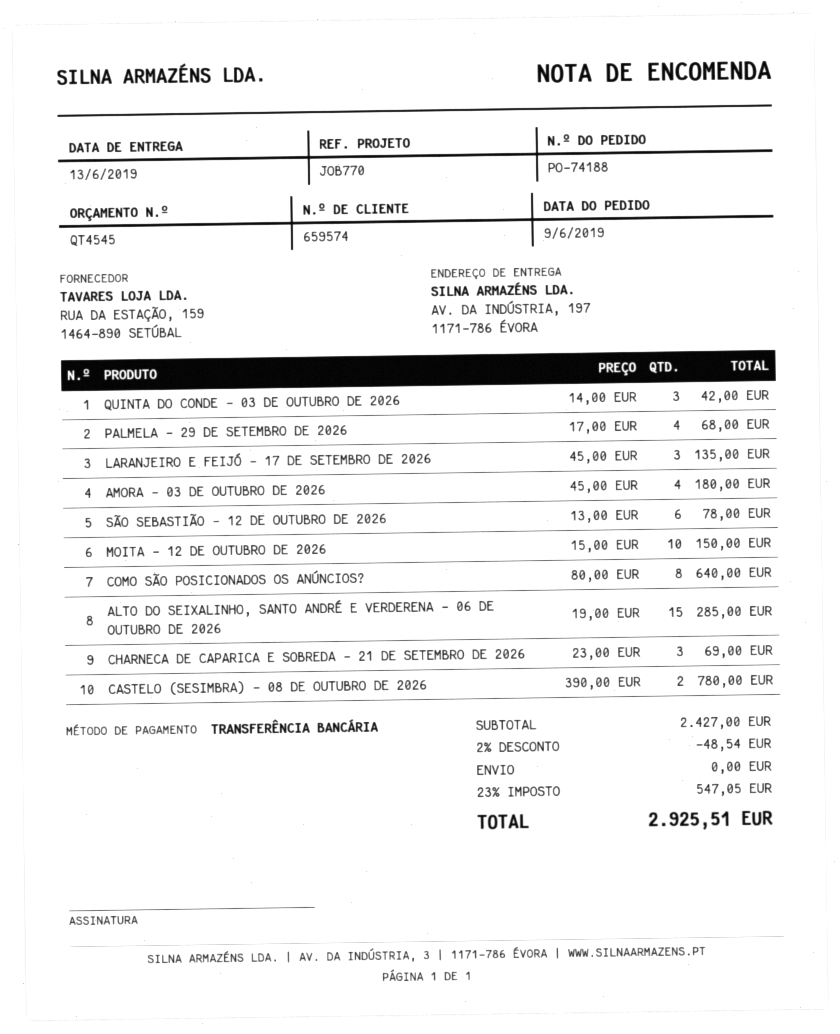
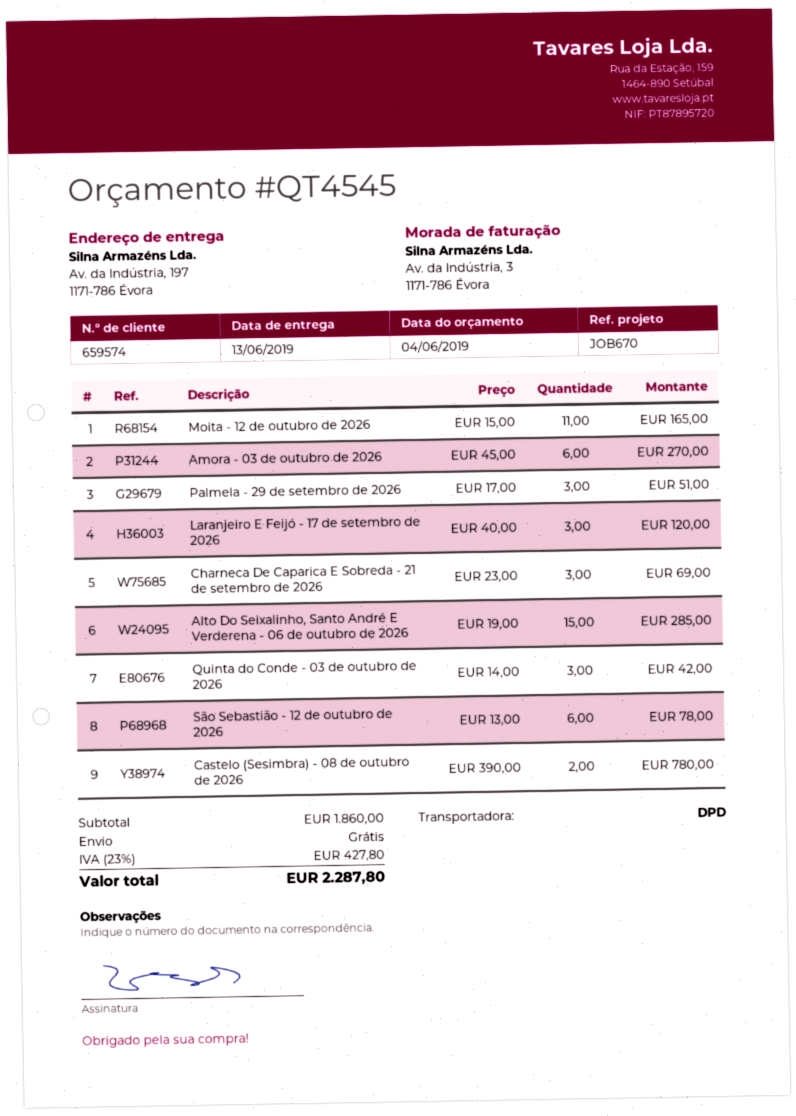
reference: JOB770 -> JOB670
PALMELA - 29 DE SETEMBRO DE 2026: 4 x 17.00 = 68.00 -> 3 x 17.00 = 51.00
LARANJEIRO E FEIJÓ - 17 DE SETEMBRO DE 2026: 3 x 45.00 = 135.00 -> 3 x 40.00 = 120.00
AMORA - 03 DE OUTUBRO DE 2026: 4 x 45.00 = 180.00 -> 6 x 45.00 = 270.00
MOITA - 12 DE OUTUBRO DE 2026: 10 x 15.00 = 150.00 -> 11 x 15.00 = 165.00
COMO SÃO POSICIONADOS OS ANÚNCIOS?: 8 x 80.00 = 640.00 -> none
subtotal: 2427.00 -> 1860.00
discount: 2% = 48.54 -> none
tax: 23% = 547.05 -> 23% = 427.80
total: 2925.51 -> 2287.80

